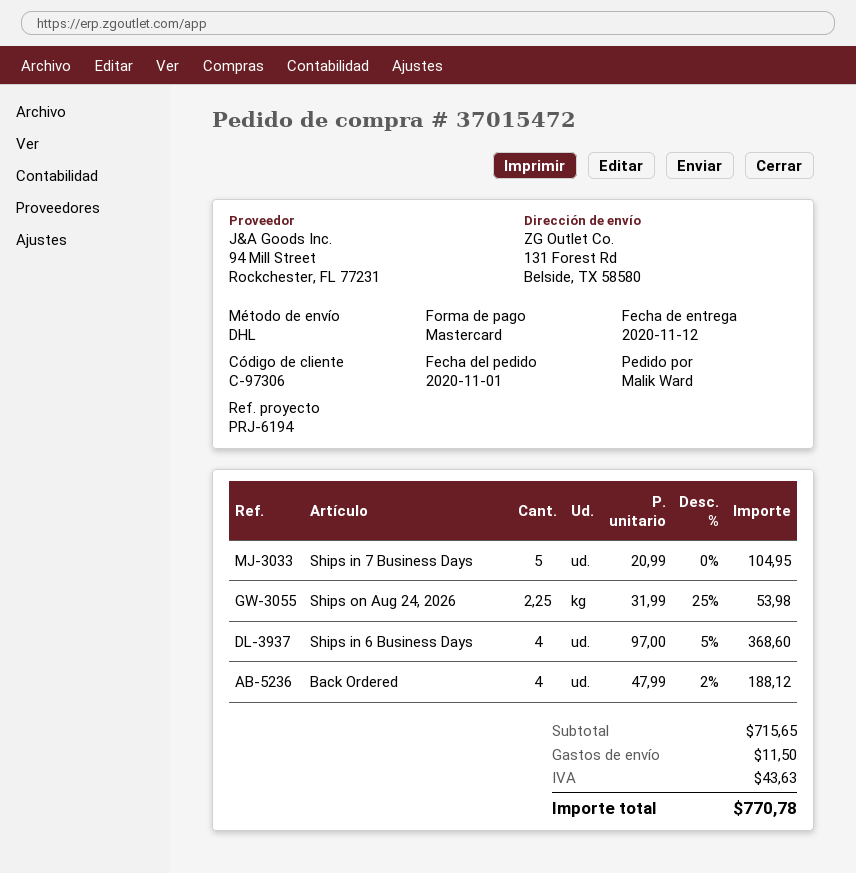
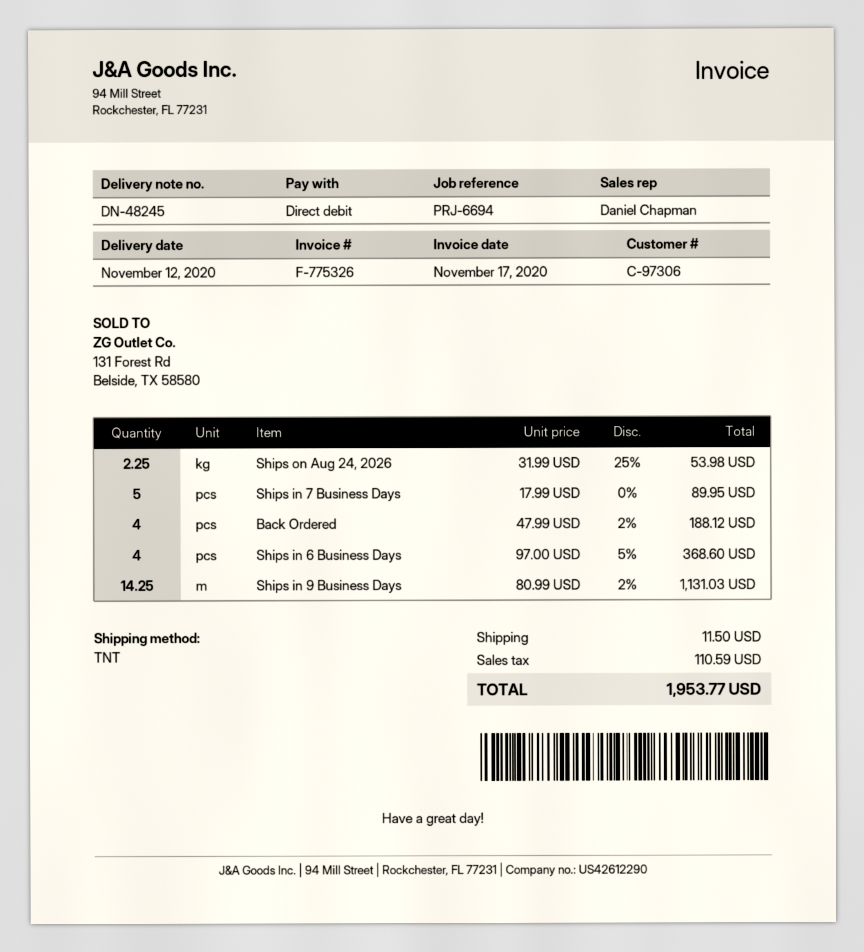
reference: PRJ-6194 -> PRJ-6694
payment method: Mastercard -> direct debit
shipping method: DHL -> TNT
Ships in 7 Business Days: 5 x 20.99 = 104.95 -> 5 x 17.99 = 89.95
Ships in 9 Business Days: none -> 14.25 x 80.99 - 2% = 1131.03
tax: 43.63 -> 110.59
total: 770.78 -> 1953.77

